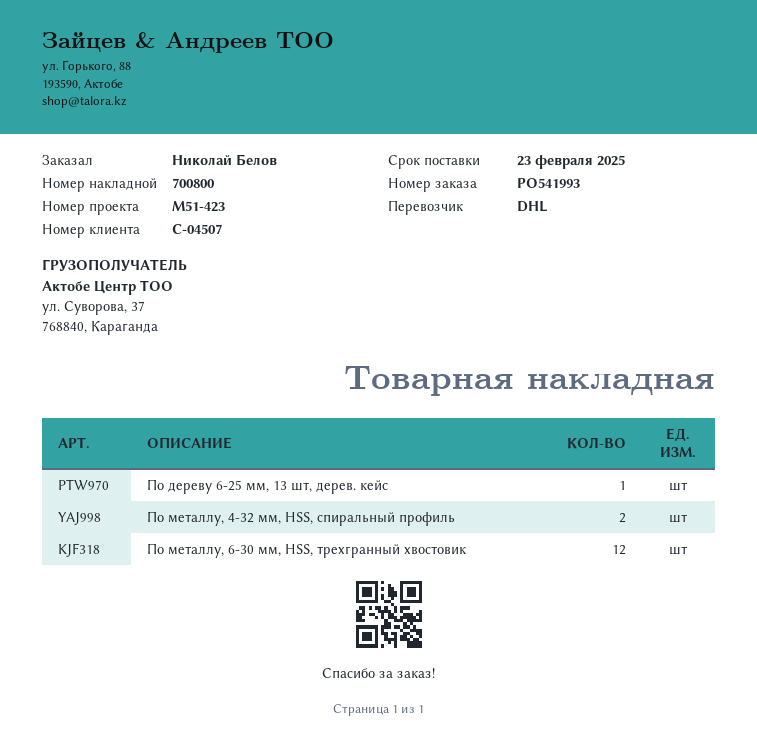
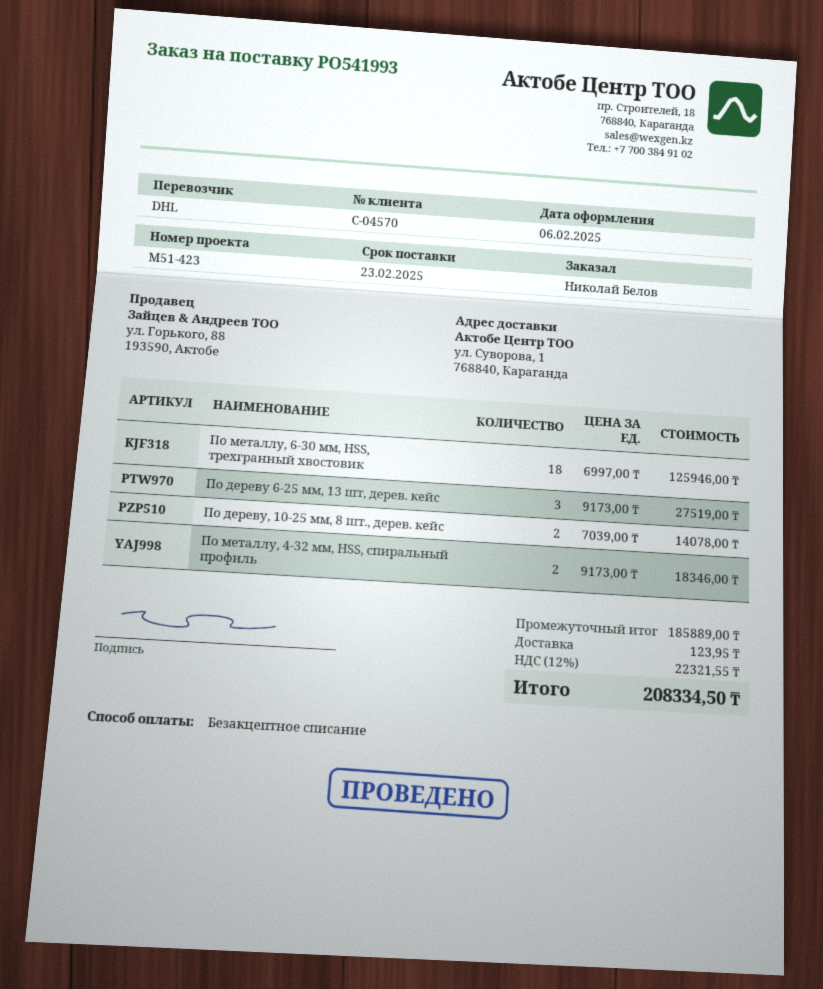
customer number: C-04507 -> C-04570
ship to: ул. Суворова, 37, 768840, Караганда -> ул. Суворова, 1, 768840, Караганда
По дереву 6-25 мм, 13 шт, дерев. кейс: 1 -> 3
По металлу, 6-30 мм, HSS, трехгранный хвостовик: 12 -> 18
По дереву, 10-25 мм, 8 шт., дерев. кейс: none -> 2

